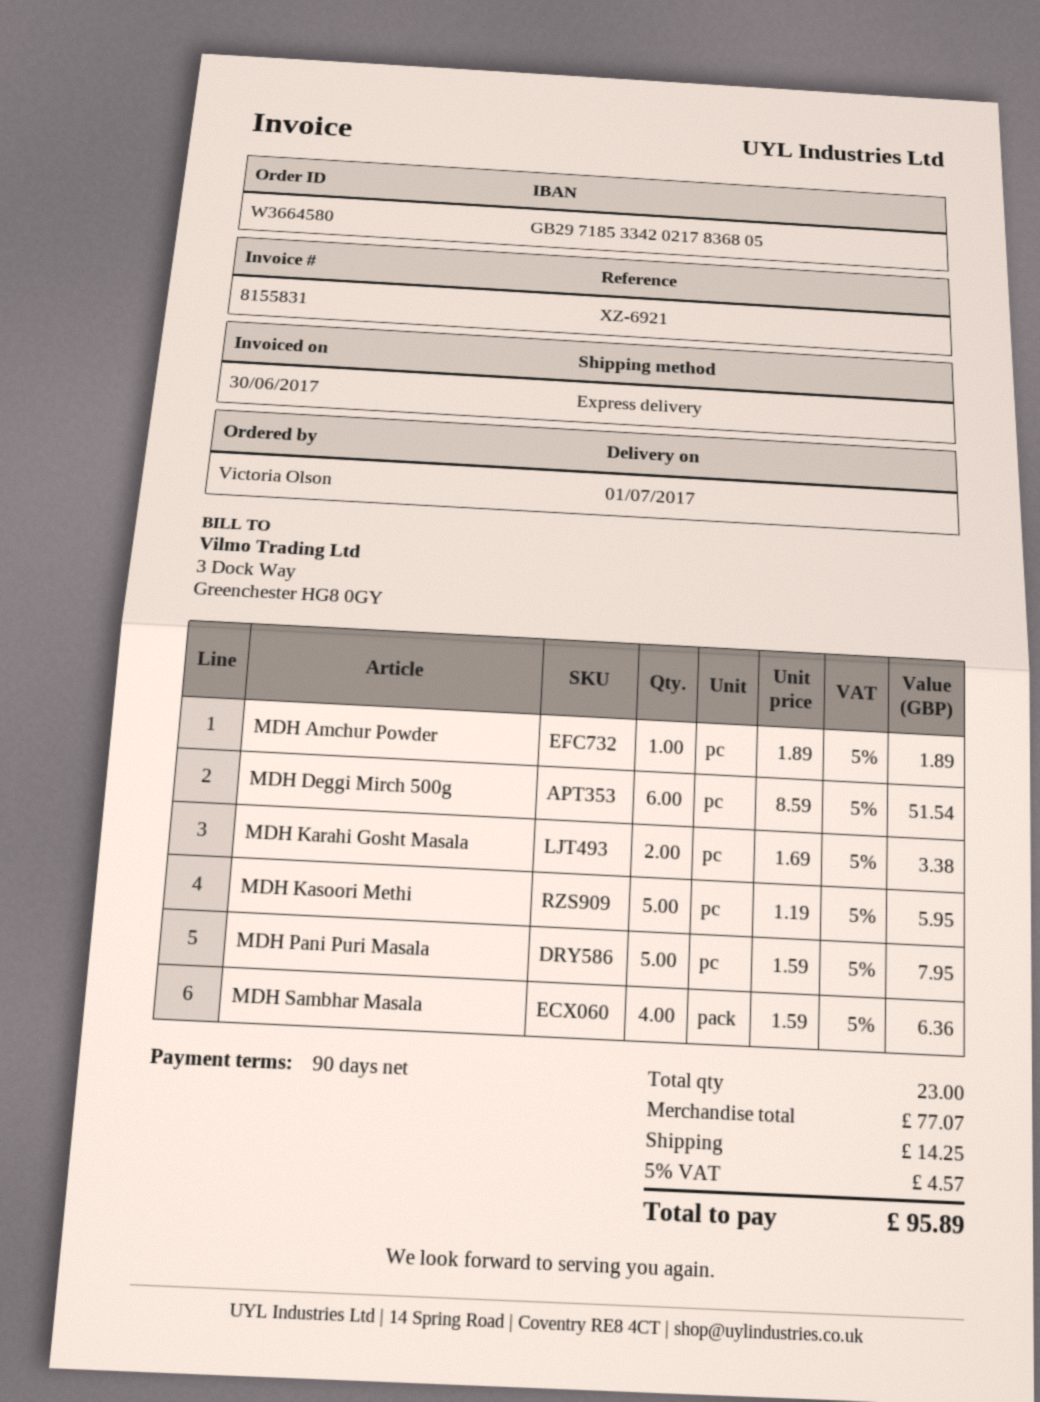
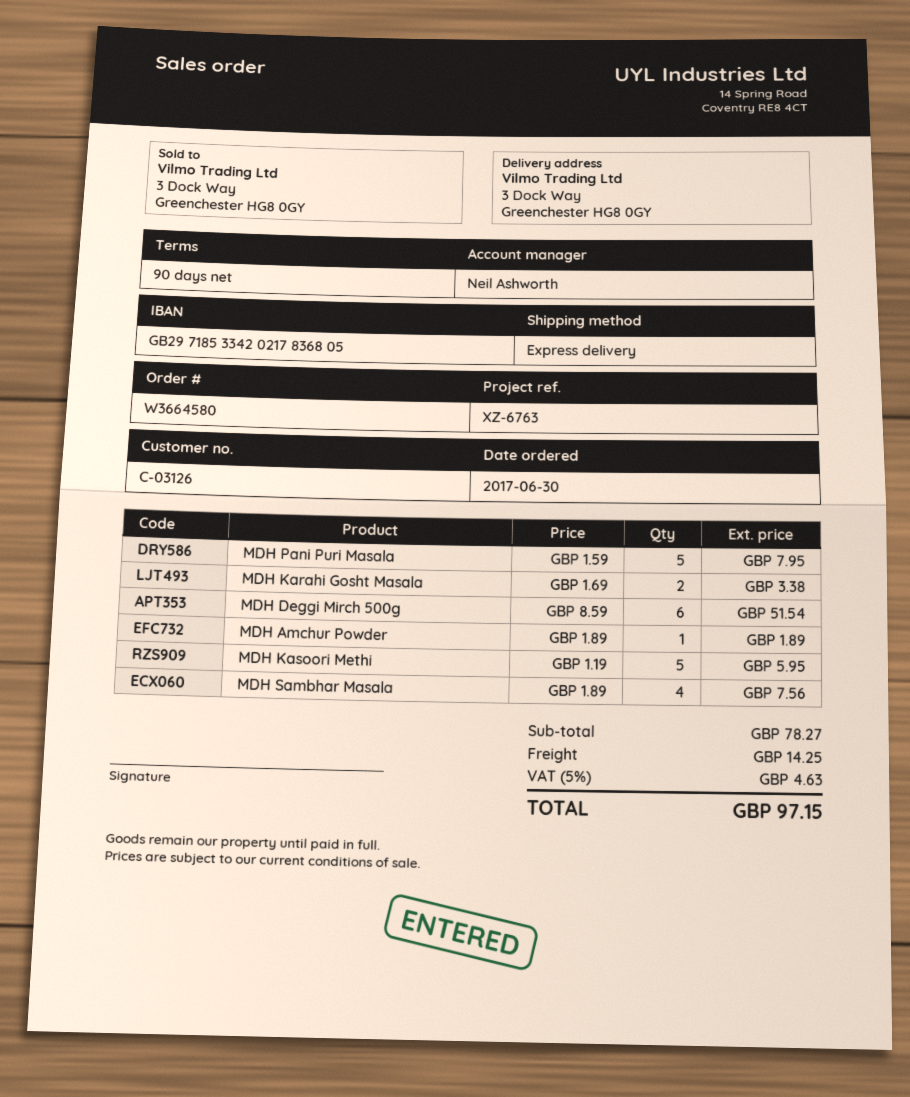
reference: XZ-6921 -> XZ-6763
MDH Sambhar Masala: 4 x 1.59 = 6.36 -> 4 x 1.89 = 7.56
subtotal: 77.07 -> 78.27
tax: 5% = 4.57 -> 5% = 4.63
total: 95.89 -> 97.15

